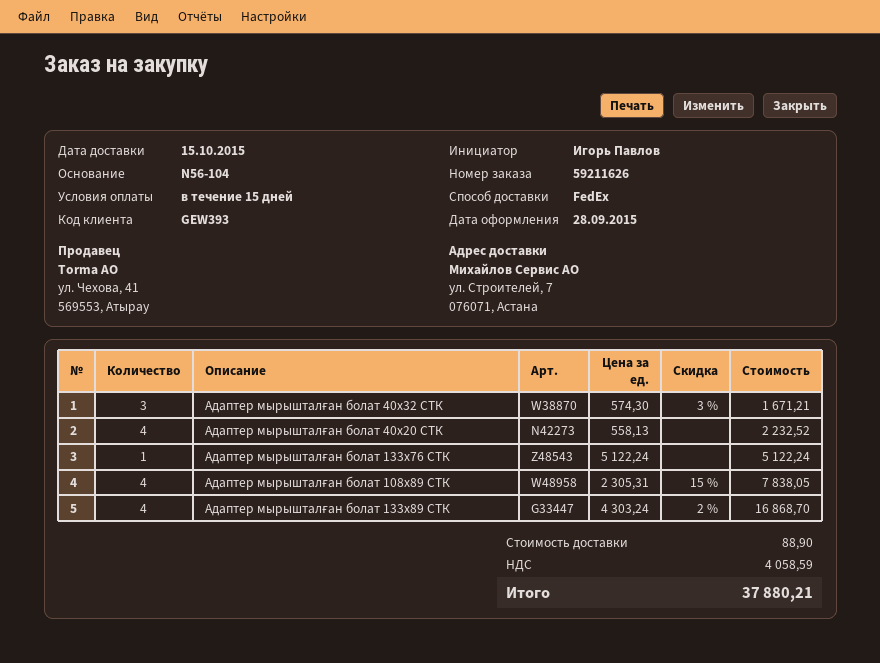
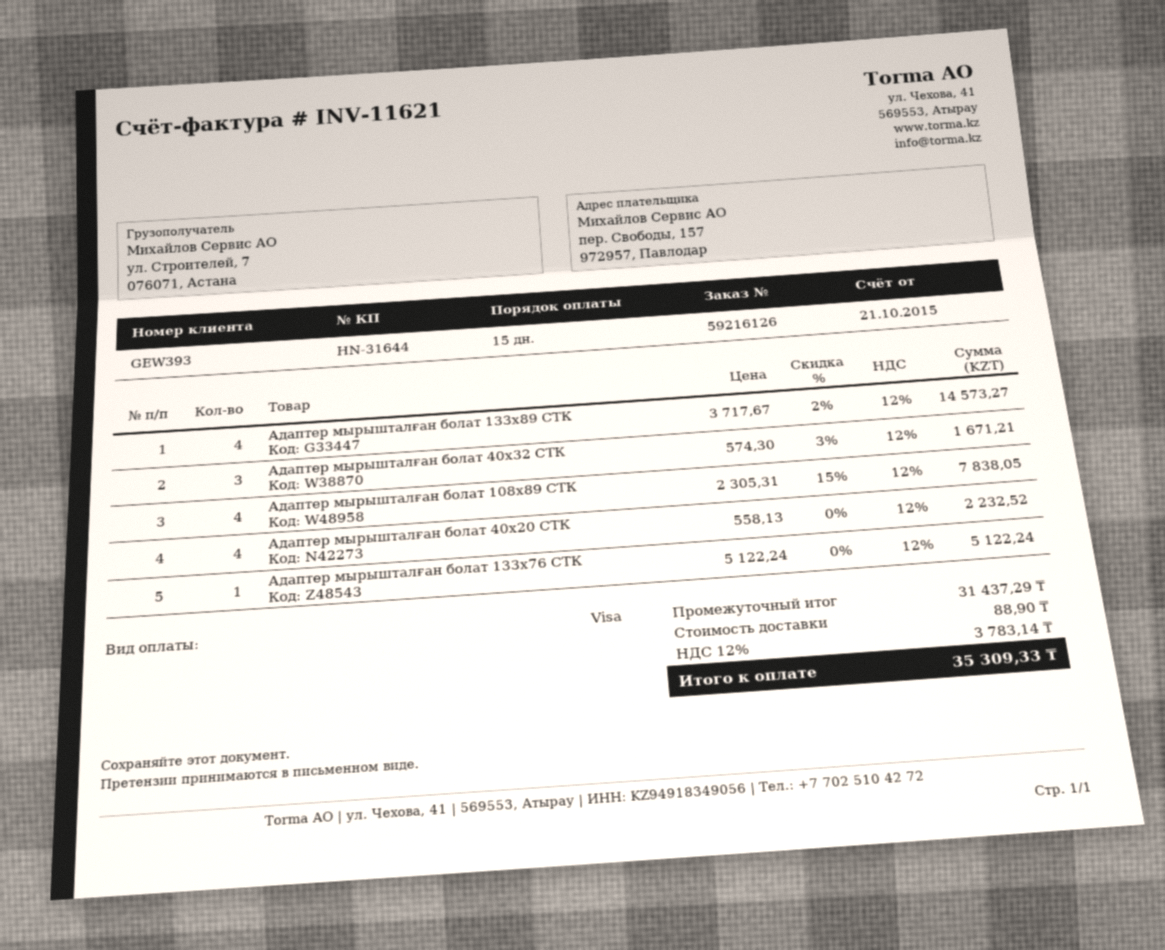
order number: 59211626 -> 59216126
Адаптер мырышталған болат 133x89 СТК: 4 x 4303.24 - 2% = 16868.70 -> 4 x 3717.67 - 2% = 14573.27
tax: 4058.59 -> 3783.14
total: 37880.21 -> 35309.33

